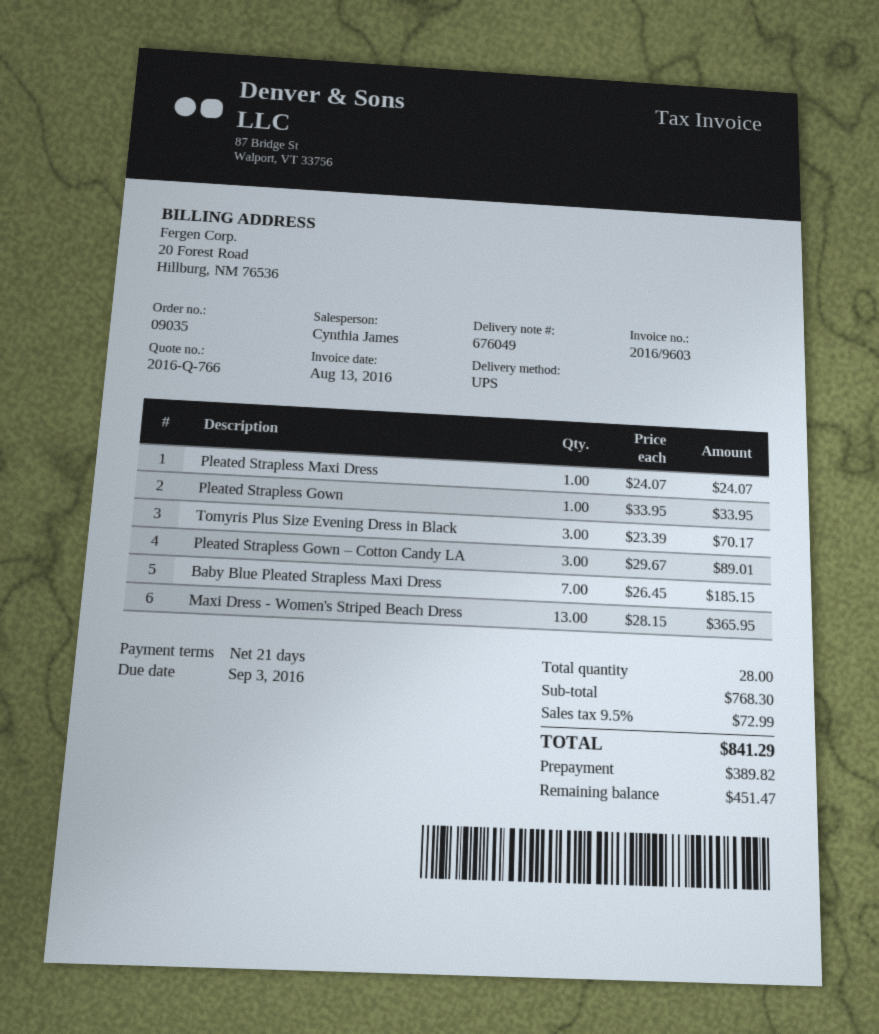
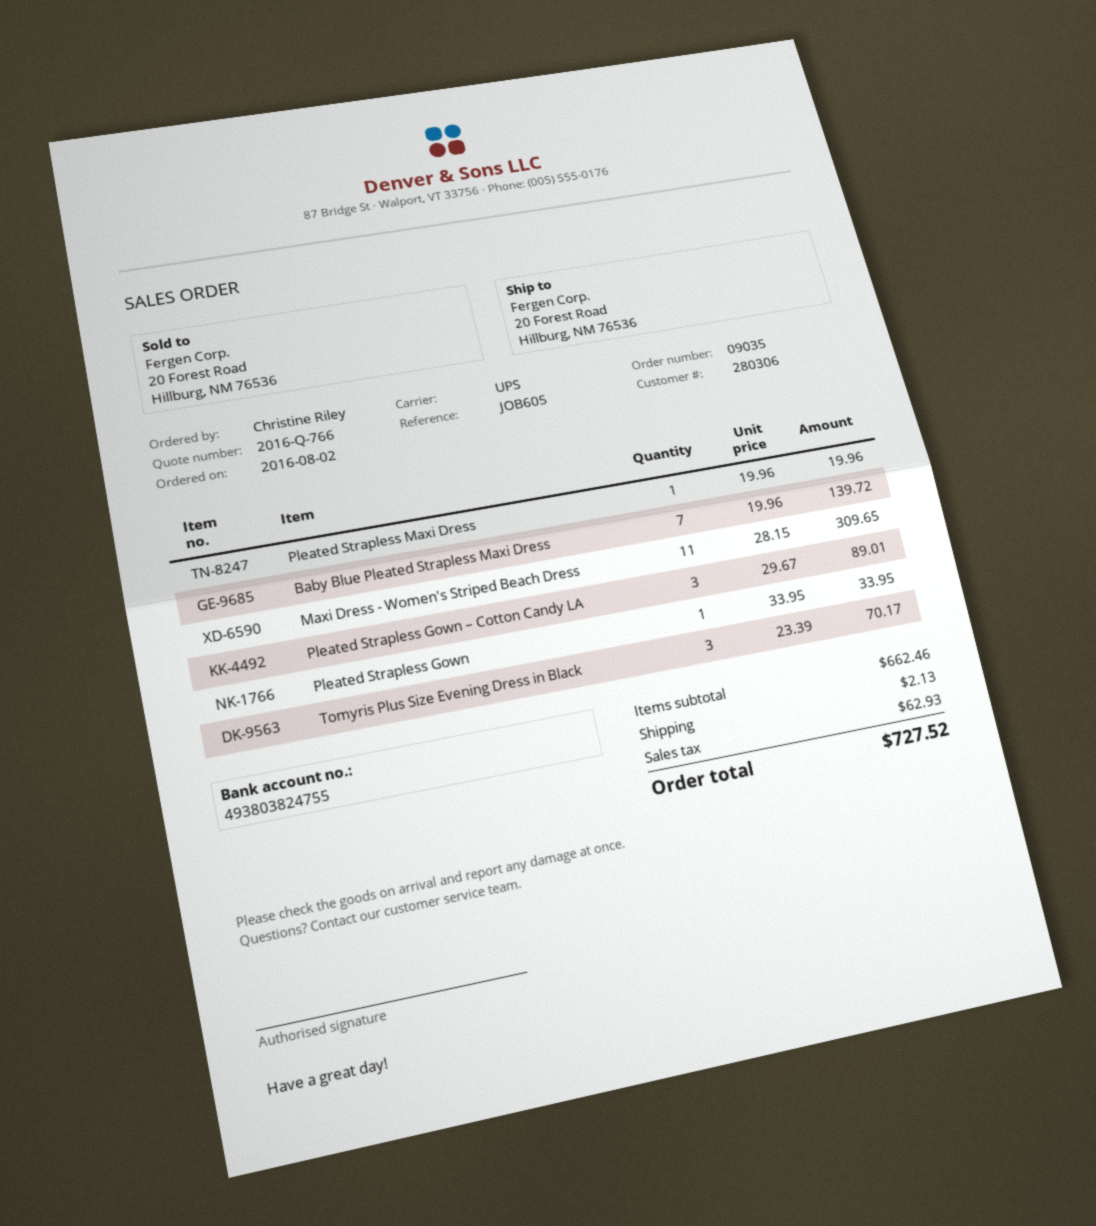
Pleated Strapless Maxi Dress: 1 x 24.07 = 24.07 -> 1 x 19.96 = 19.96
Baby Blue Pleated Strapless Maxi Dress: 7 x 26.45 = 185.15 -> 7 x 19.96 = 139.72
Maxi Dress - Women's Striped Beach Dress: 13 x 28.15 = 365.95 -> 11 x 28.15 = 309.65
subtotal: 768.30 -> 662.46
shipping: none -> 2.13
tax: 72.99 -> 62.93
total: 841.29 -> 727.52

